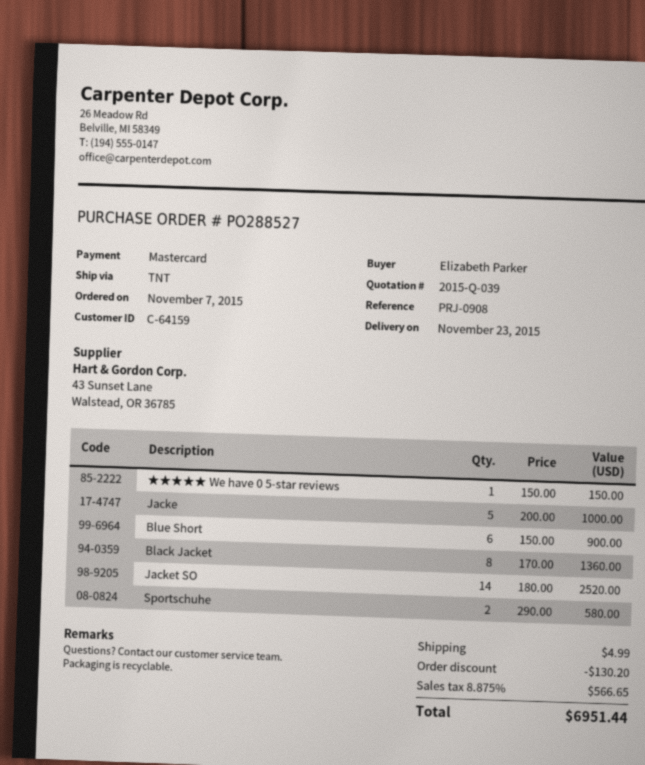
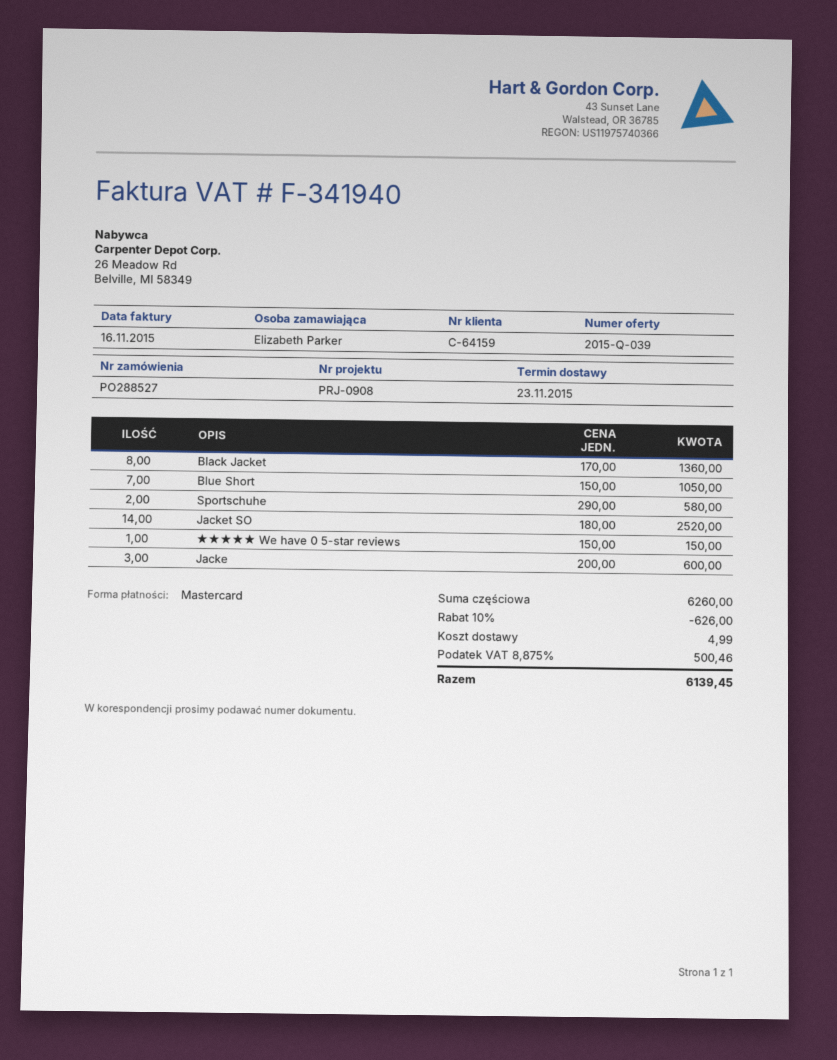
Jacke: 5 x 200.00 = 1000.00 -> 3 x 200.00 = 600.00
Blue Short: 6 x 150.00 = 900.00 -> 7 x 150.00 = 1050.00
discount: 130.20 -> 626.00
tax: 8.875% = 566.65 -> 8.875% = 500.46
total: 6951.44 -> 6139.45

